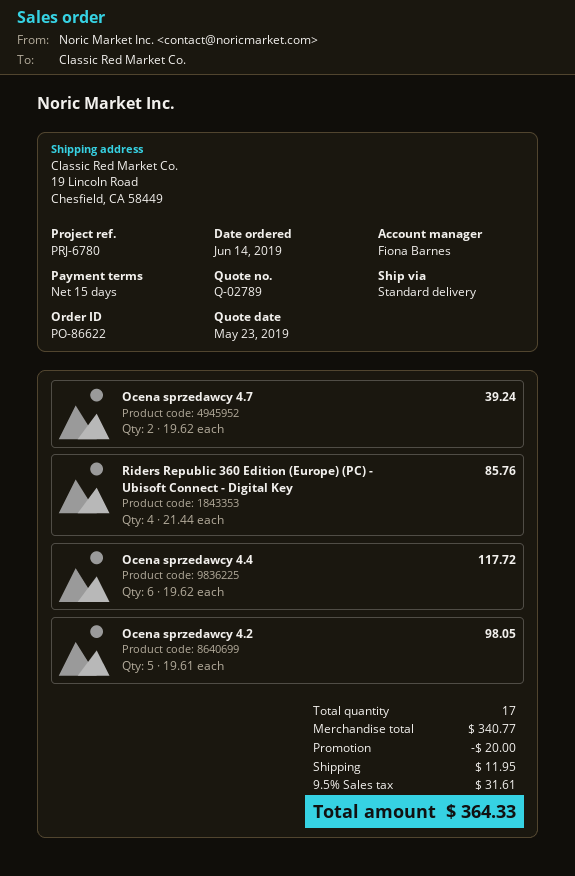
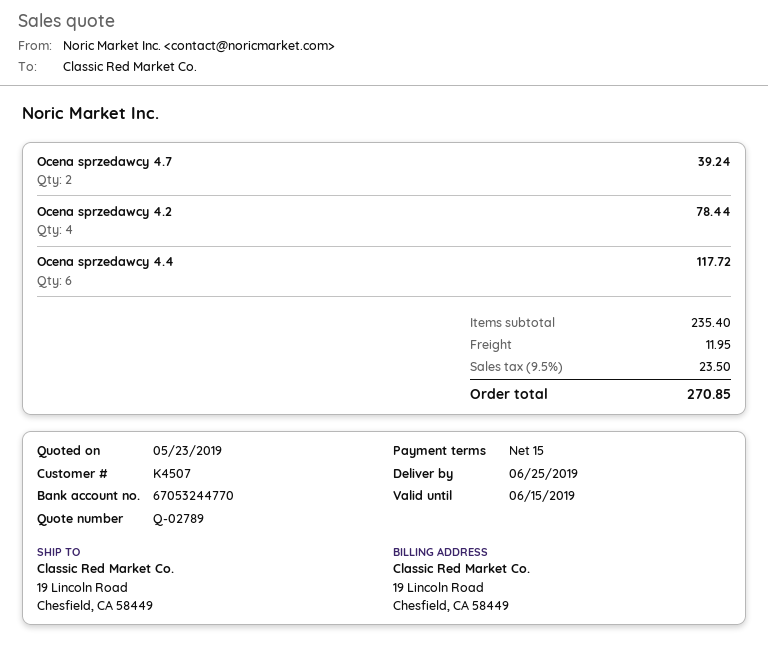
Riders Republic 360 Edition (Europe) (PC) - Ubisoft Connect - Digital Key: 4 for 85.76 -> none
Ocena sprzedawcy 4.2: 5 for 98.05 -> 4 for 78.44
subtotal: 340.77 -> 235.40
discount: 20.00 -> none
tax: 9.5% = 31.61 -> 9.5% = 23.50
total: 364.33 -> 270.85

